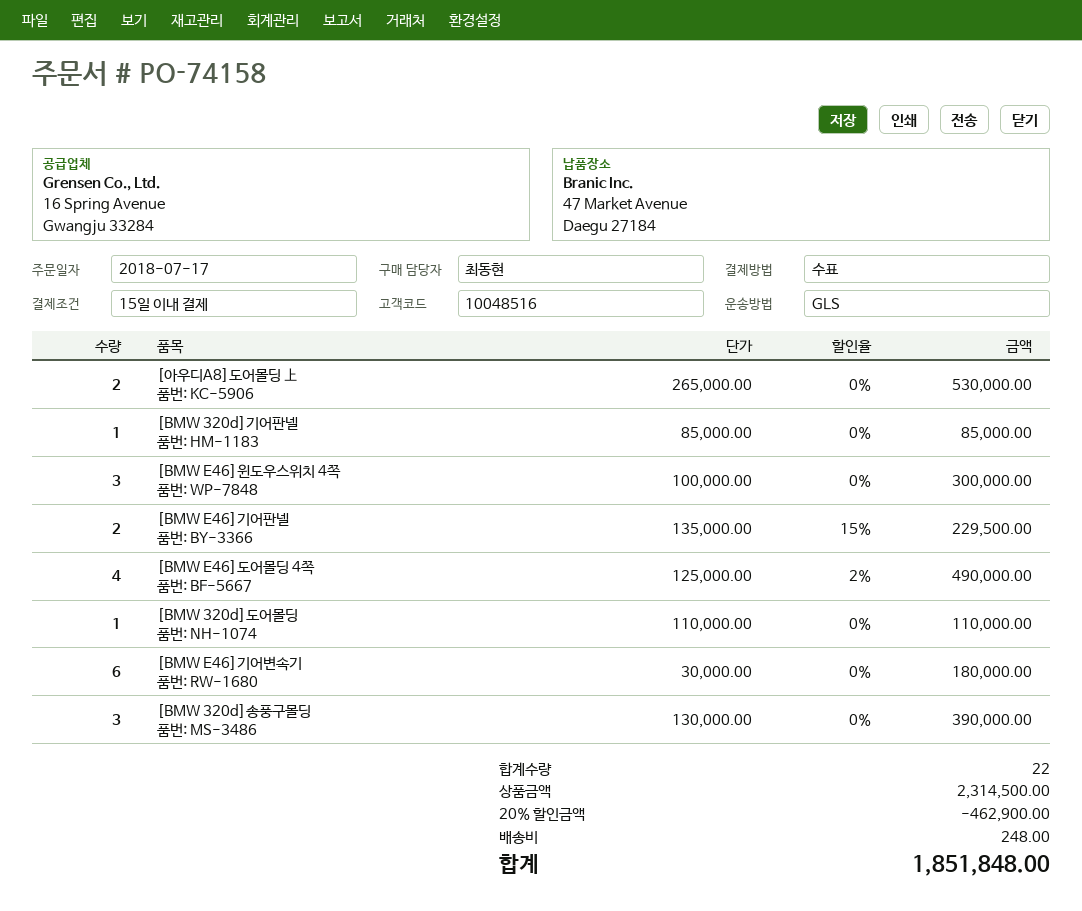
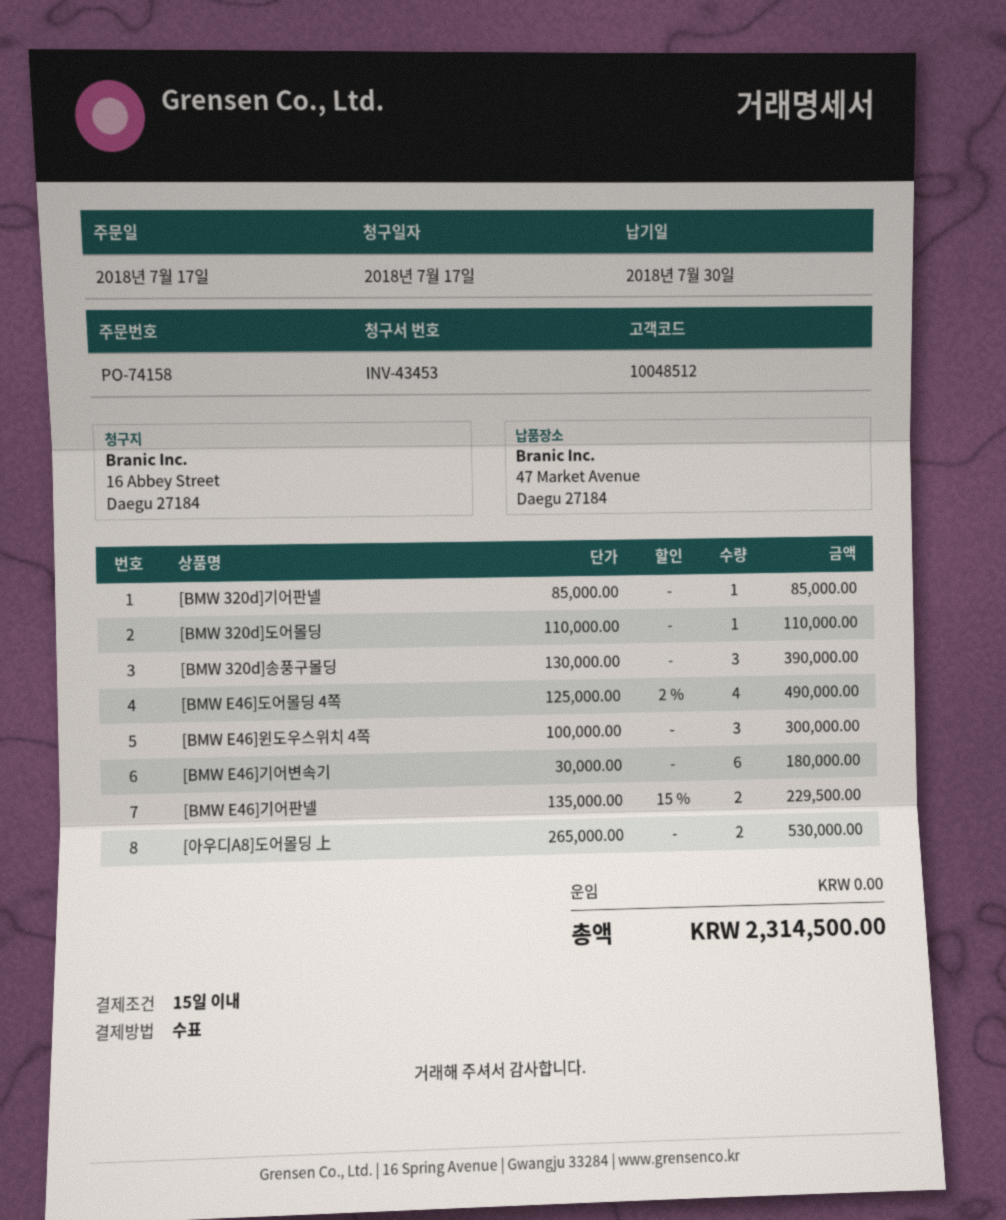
customer number: 10048516 -> 10048512
discount: 20% = 462900.00 -> none
shipping: 248.00 -> 0.00
total: 1851848.00 -> 2314500.00

